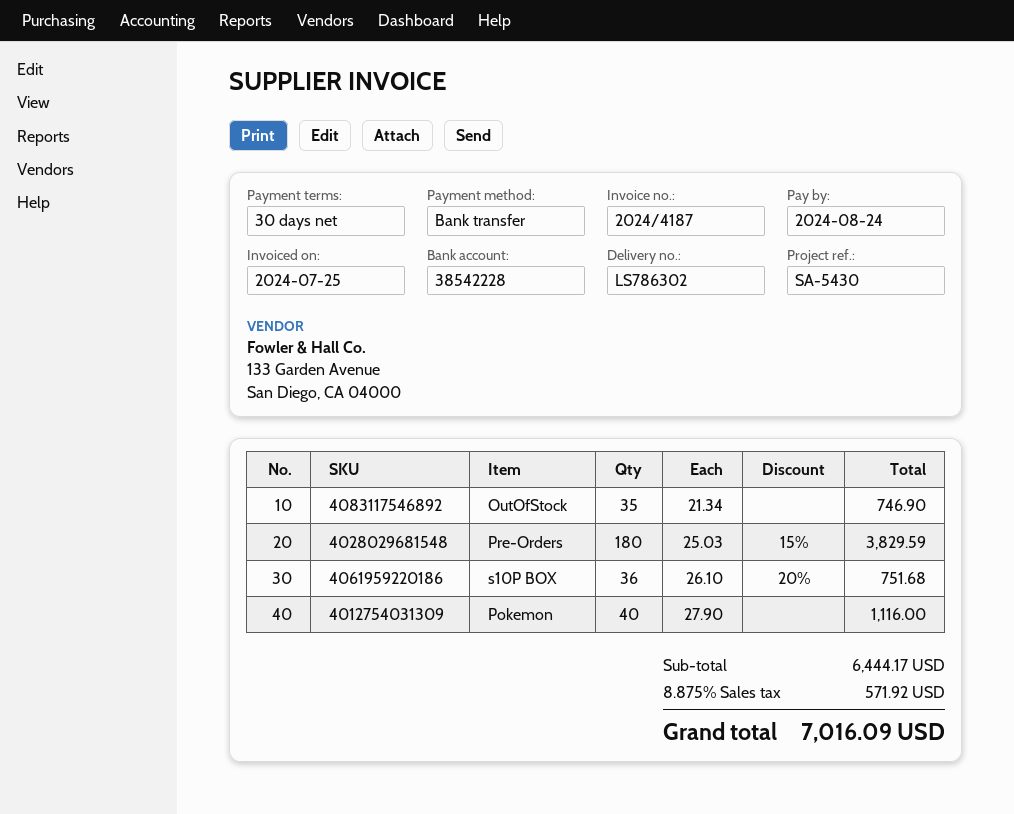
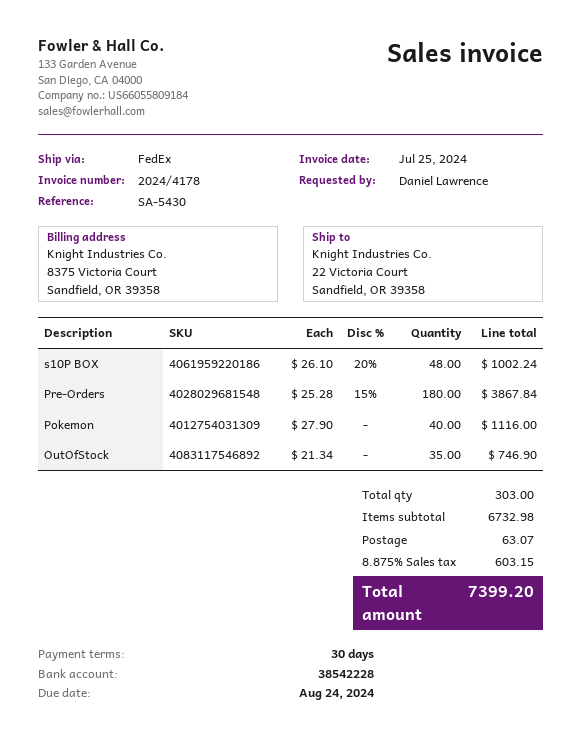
invoice number: 2024/4187 -> 2024/4178
Pre-Orders: 180 x 25.03 - 15% = 3829.59 -> 180 x 25.28 - 15% = 3867.84
s10P BOX: 36 x 26.10 - 20% = 751.68 -> 48 x 26.10 - 20% = 1002.24
subtotal: 6444.17 -> 6732.98
shipping: none -> 63.07
tax: 8.875% = 571.92 -> 8.875% = 603.15
total: 7016.09 -> 7399.20

